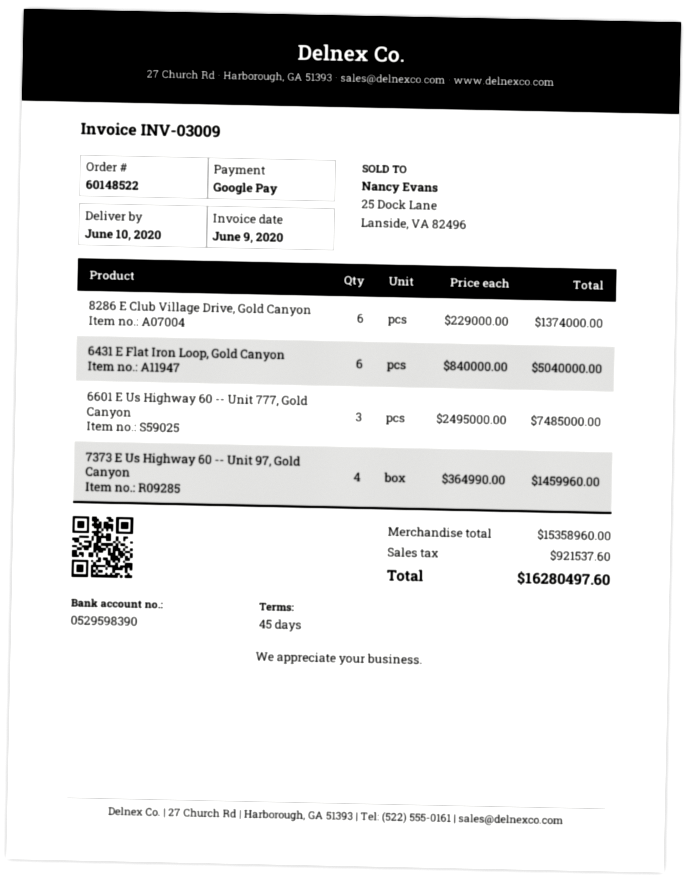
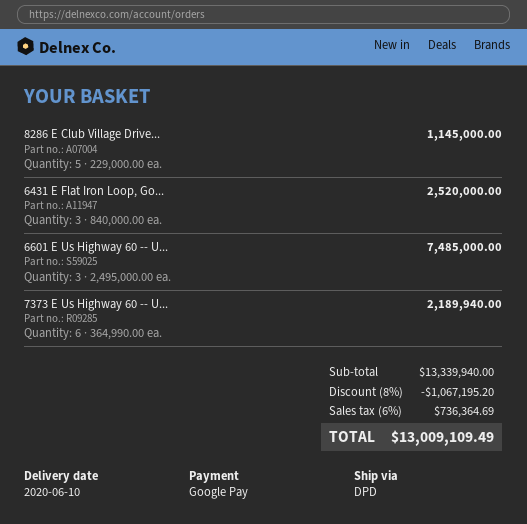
8286 E Club Village Drive, Gold Canyon: 6 x 229000.00 = 1374000.00 -> 5 x 229000.00 = 1145000.00
6431 E Flat Iron Loop, Gold Canyon: 6 x 840000.00 = 5040000.00 -> 3 x 840000.00 = 2520000.00
7373 E Us Highway 60 -- Unit 97, Gold Canyon: 4 x 364990.00 = 1459960.00 -> 6 x 364990.00 = 2189940.00
subtotal: 15358960.00 -> 13339940.00
discount: none -> 8% = 1067195.20
tax: 921537.60 -> 736364.69
total: 16280497.60 -> 13009109.49

